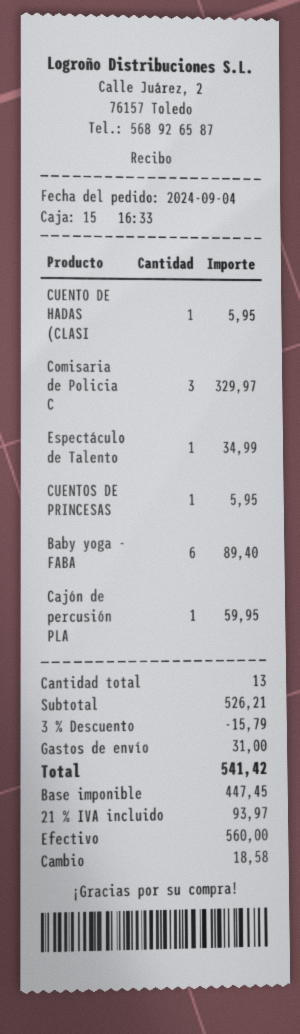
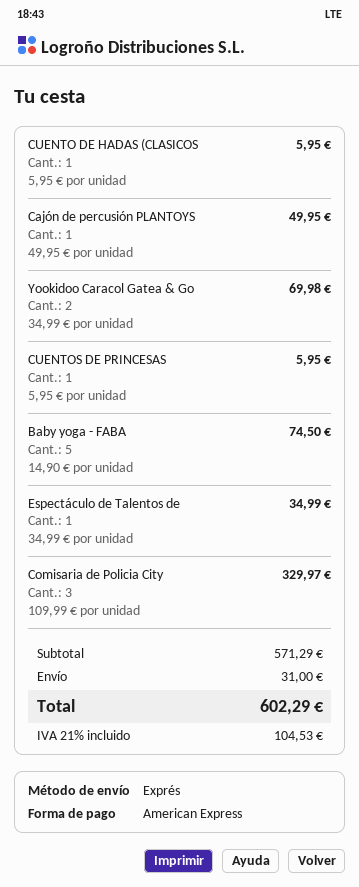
payment method: cash -> American Express
Baby yoga - FABA: 6 for 89.40 -> 5 for 74.50
Cajón de percusión PLA: 1 for 59.95 -> 1 for 49.95
Yookidoo Caracol Gatea & Go: none -> 2 for 69.98
subtotal: 526.21 -> 571.29
discount: 3% = 15.79 -> none
tax: 21% = 93.97 -> 21% = 104.53
total: 541.42 -> 602.29

